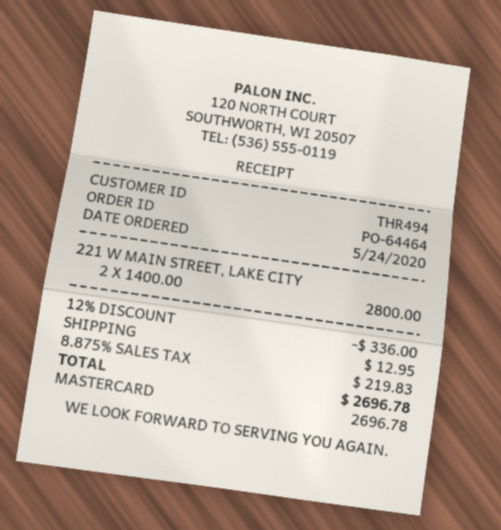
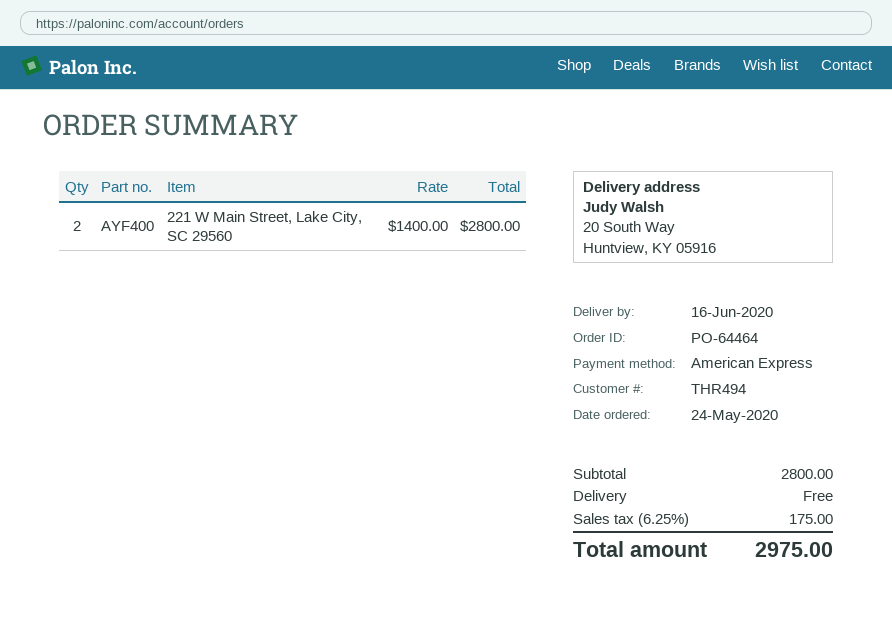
payment method: Mastercard -> American Express
discount: 12% = 336.00 -> none
shipping: 12.95 -> 0.00
tax: 8.875% = 219.83 -> 6.25% = 175.00
total: 2696.78 -> 2975.00

